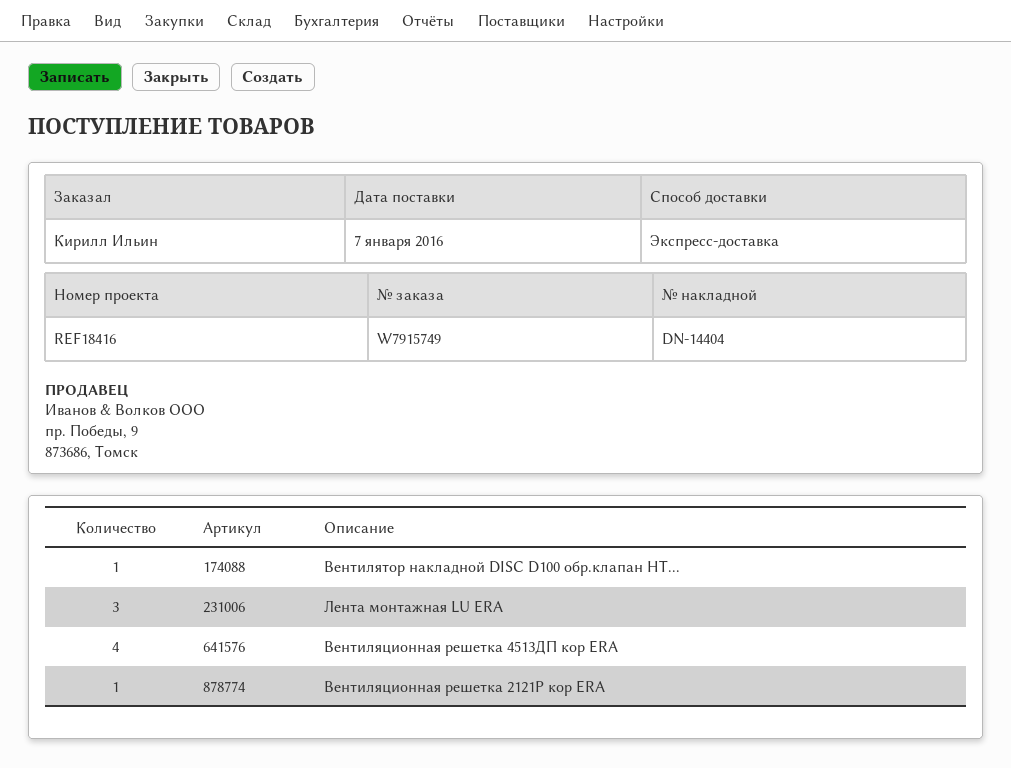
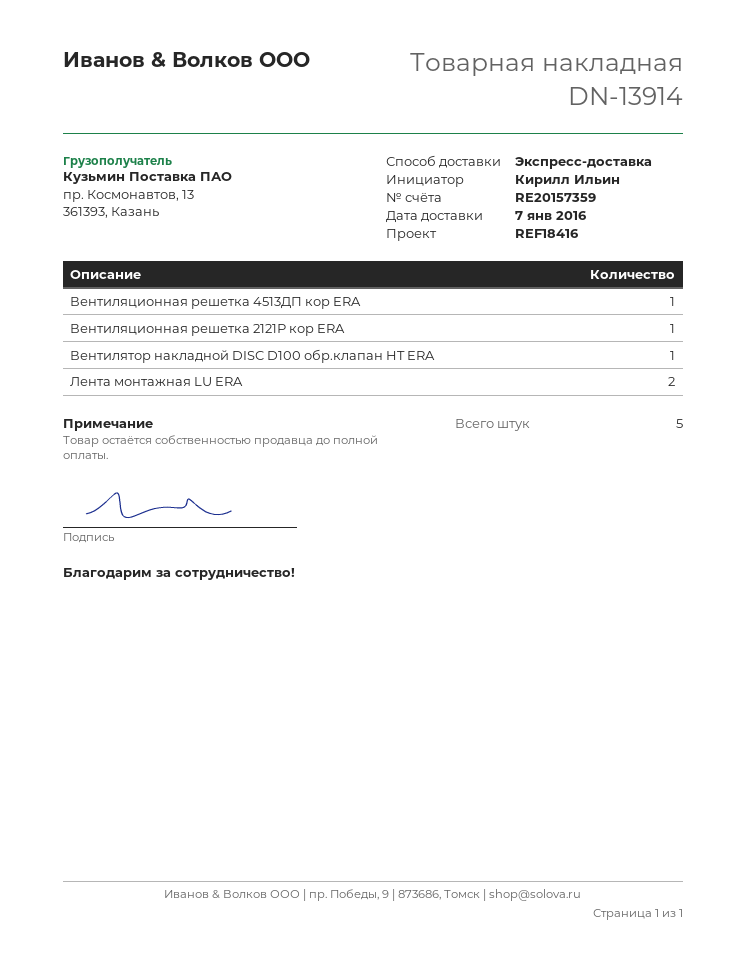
delivery note number: DN-14404 -> DN-13914
Лента монтажная LU ERA: 3 -> 2
Вентиляционная решетка 4513ДП кор ERA: 4 -> 1

